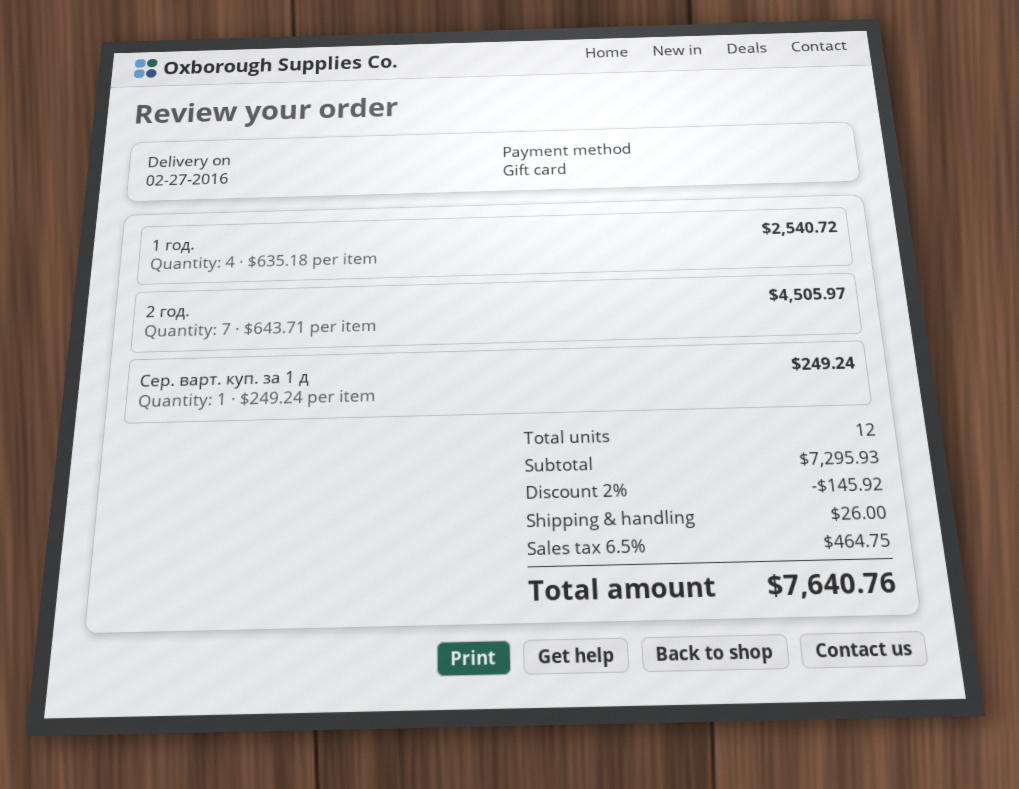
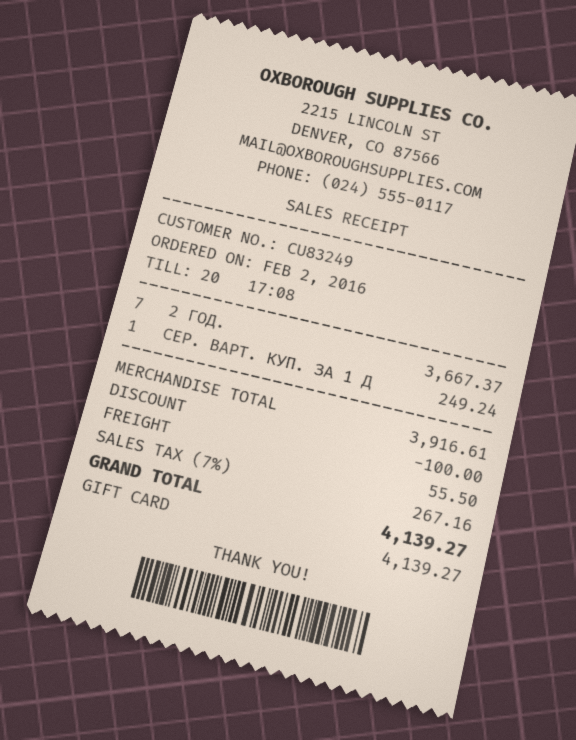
1 год.: 4 for 2540.72 -> none
2 год.: 7 for 4505.97 -> 7 for 3667.37
subtotal: 7295.93 -> 3916.61
discount: 145.92 -> 100.00
shipping: 26.00 -> 55.50
tax: 6.5% = 464.75 -> 7% = 267.16
total: 7640.76 -> 4139.27

